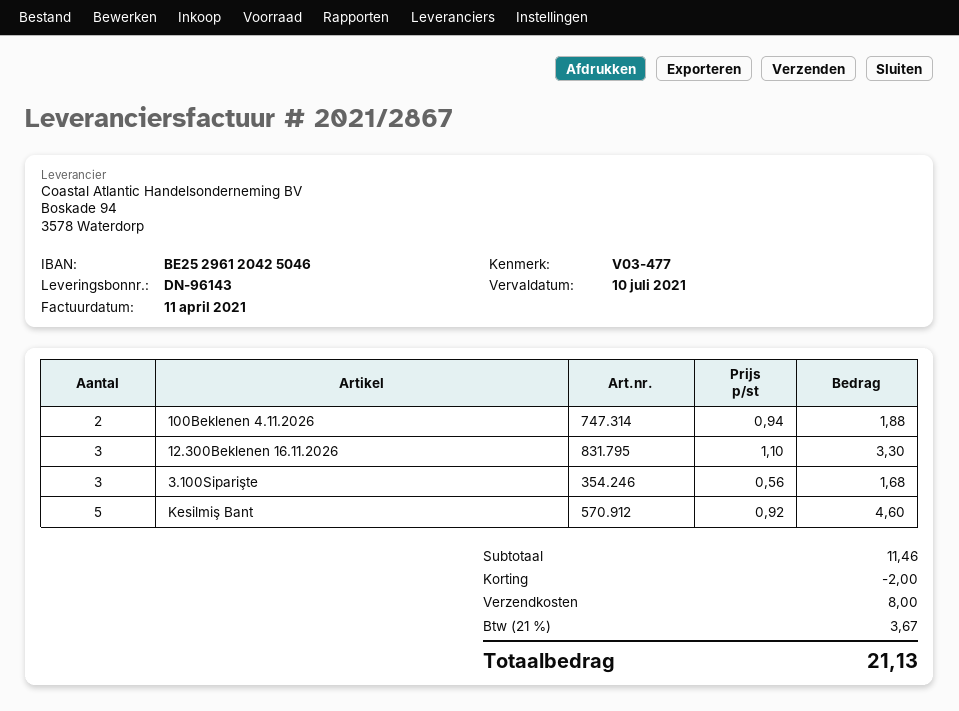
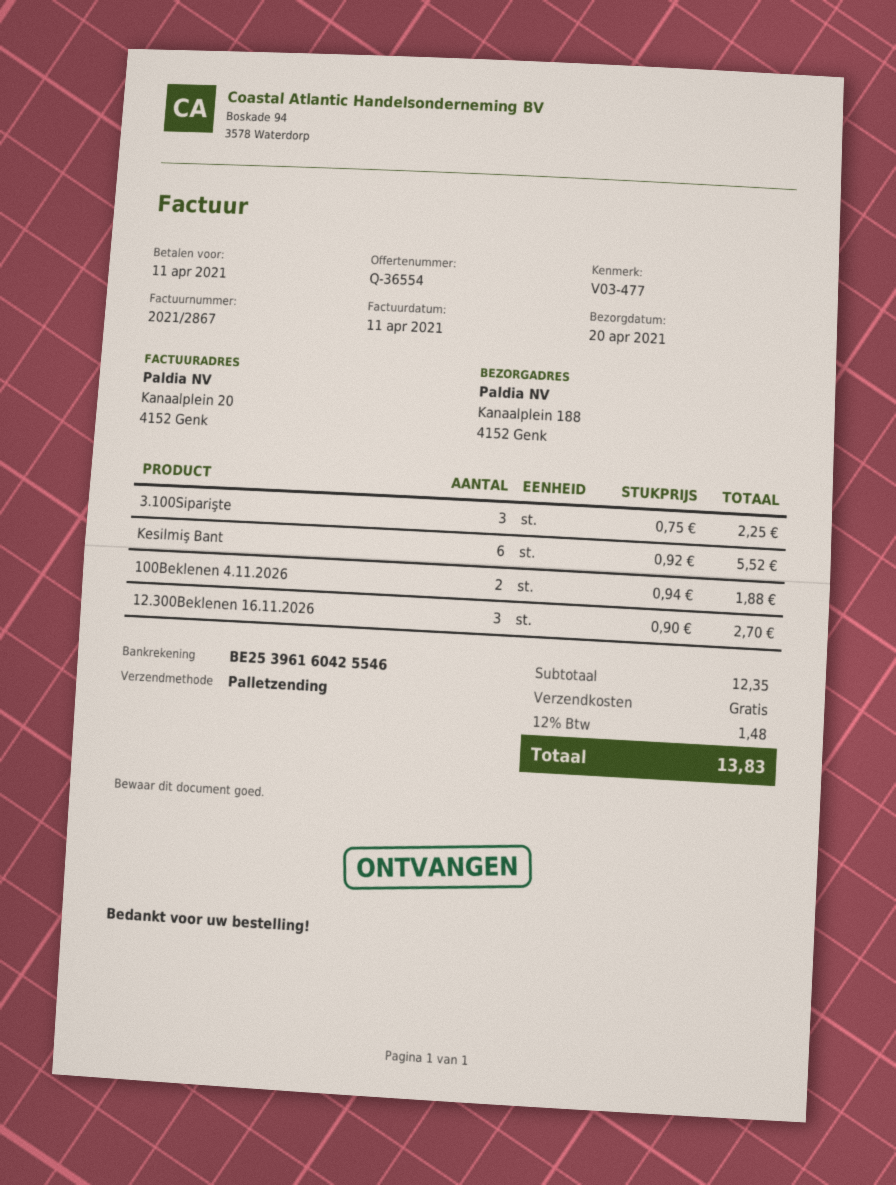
due date: 2021-07-10 -> 2021-04-11
bank account: BE25296120425046 -> BE25396160425546
12.300Beklenen 16.11.2026: 3 x 1.10 = 3.30 -> 3 x 0.90 = 2.70
3.100Siparişte: 3 x 0.56 = 1.68 -> 3 x 0.75 = 2.25
Kesilmiş Bant: 5 x 0.92 = 4.60 -> 6 x 0.92 = 5.52
subtotal: 11.46 -> 12.35
discount: 2.00 -> none
shipping: 8.00 -> 0.00
tax: 21% = 3.67 -> 12% = 1.48
total: 21.13 -> 13.83

